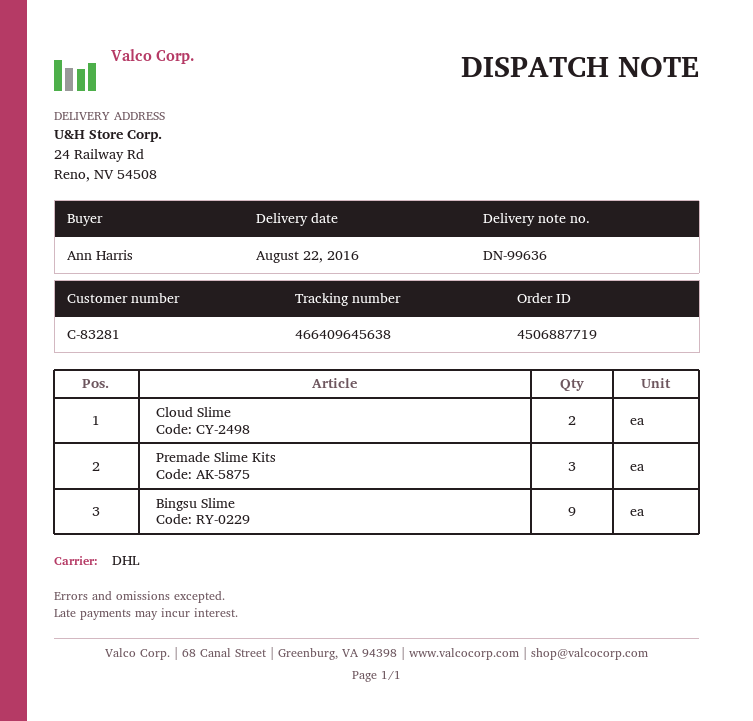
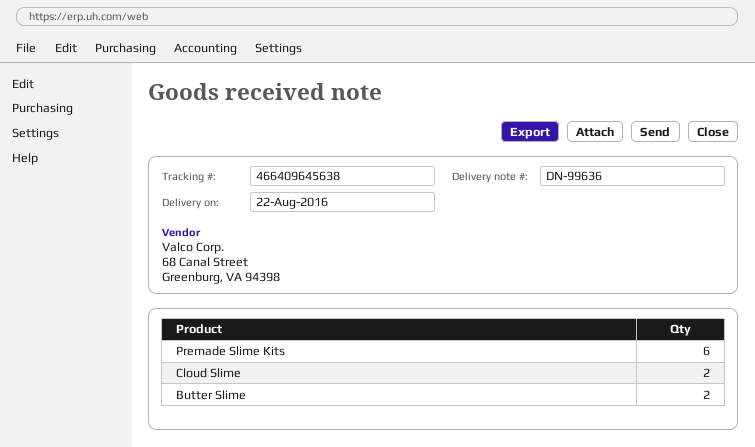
Premade Slime Kits: 3 -> 6
Bingsu Slime: 9 -> none
Butter Slime: none -> 2

